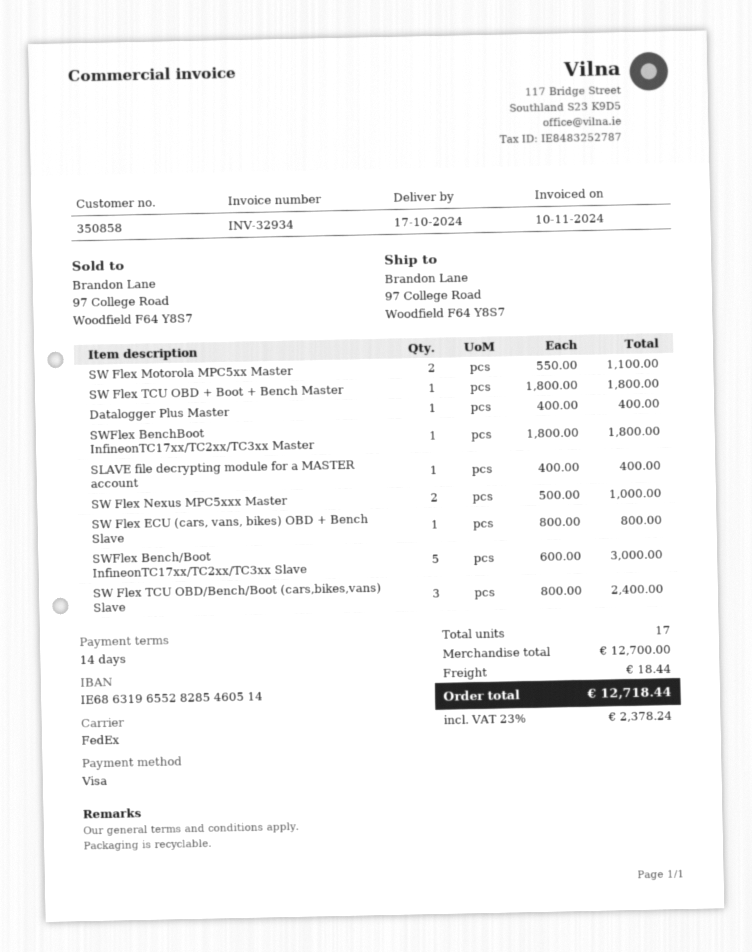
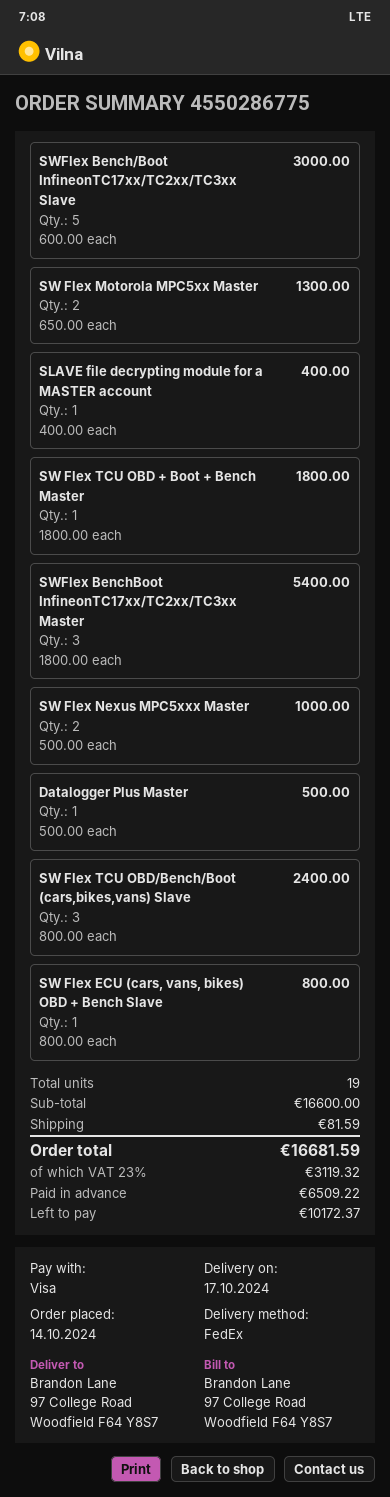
SW Flex Motorola MPC5xx Master: 2 x 550.00 = 1100.00 -> 2 x 650.00 = 1300.00
Datalogger Plus Master: 1 x 400.00 = 400.00 -> 1 x 500.00 = 500.00
SWFlex BenchBoot InfineonTC17xx/TC2xx/TC3xx Master: 1 x 1800.00 = 1800.00 -> 3 x 1800.00 = 5400.00
total quantity: 17 -> 19
subtotal: 12700.00 -> 16600.00
shipping: 18.44 -> 81.59
tax: 23% = 2378.24 -> 23% = 3119.32
total: 12718.44 -> 16681.59

